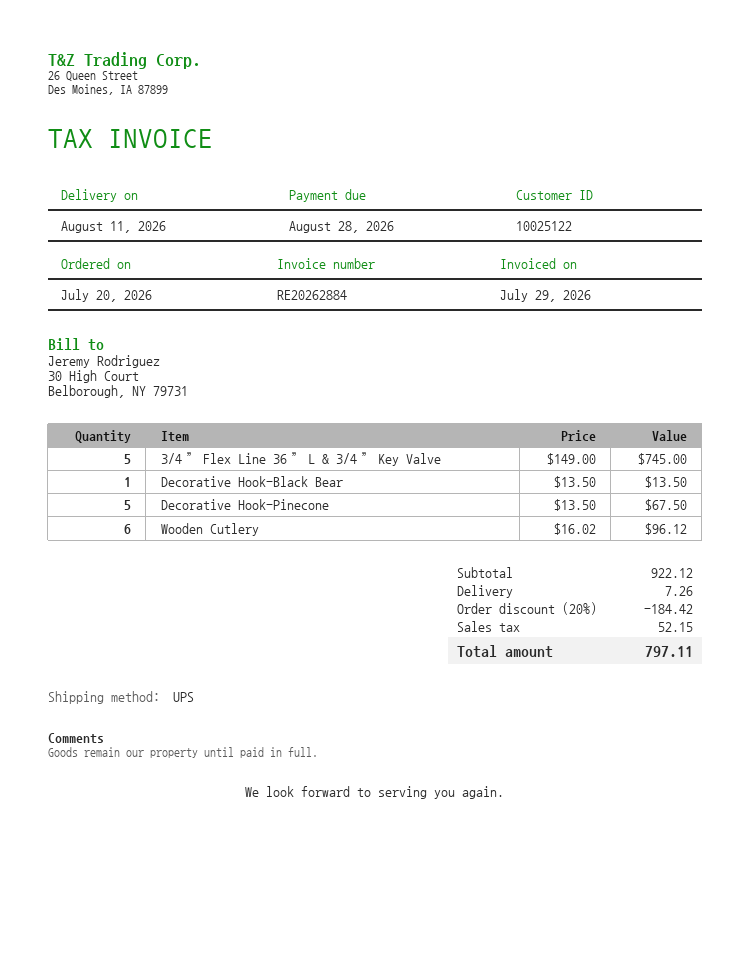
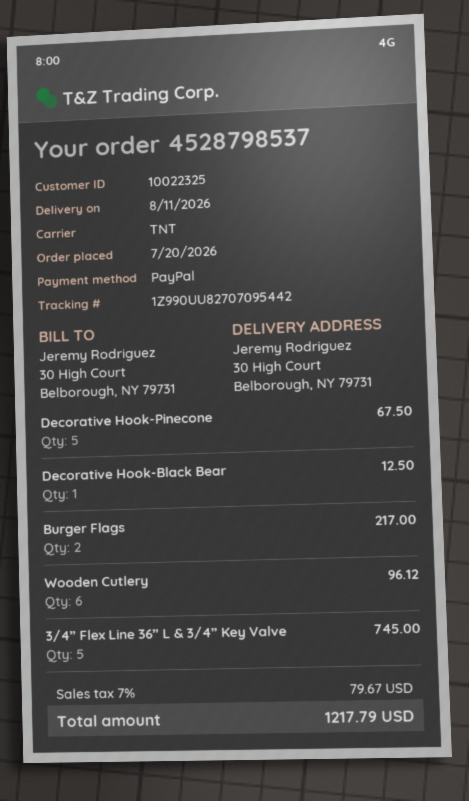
customer number: 10025122 -> 10022325
shipping method: UPS -> TNT
Decorative Hook-Black Bear: 1 for 13.50 -> 1 for 12.50
Burger Flags: none -> 2 for 217.00
discount: 20% = 184.42 -> none
shipping: 7.26 -> none
tax: 52.15 -> 79.67
total: 797.11 -> 1217.79

